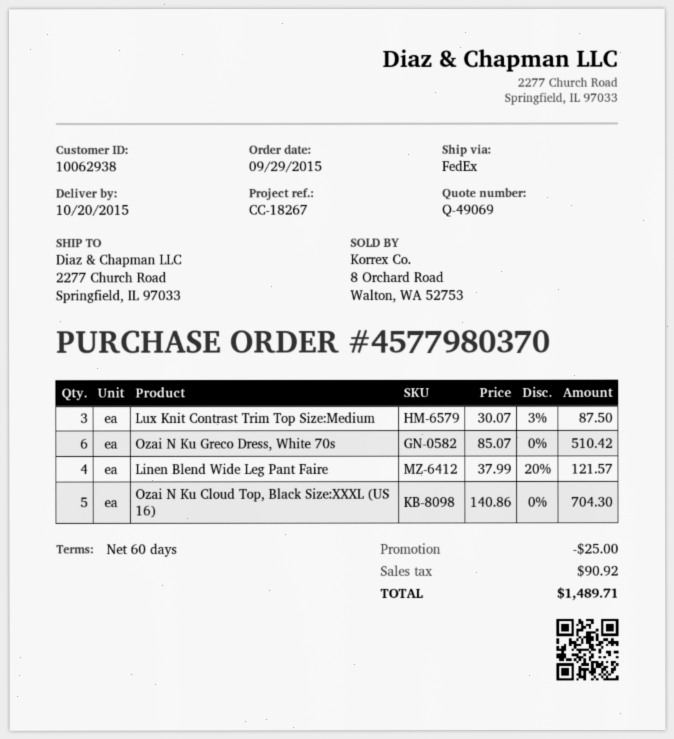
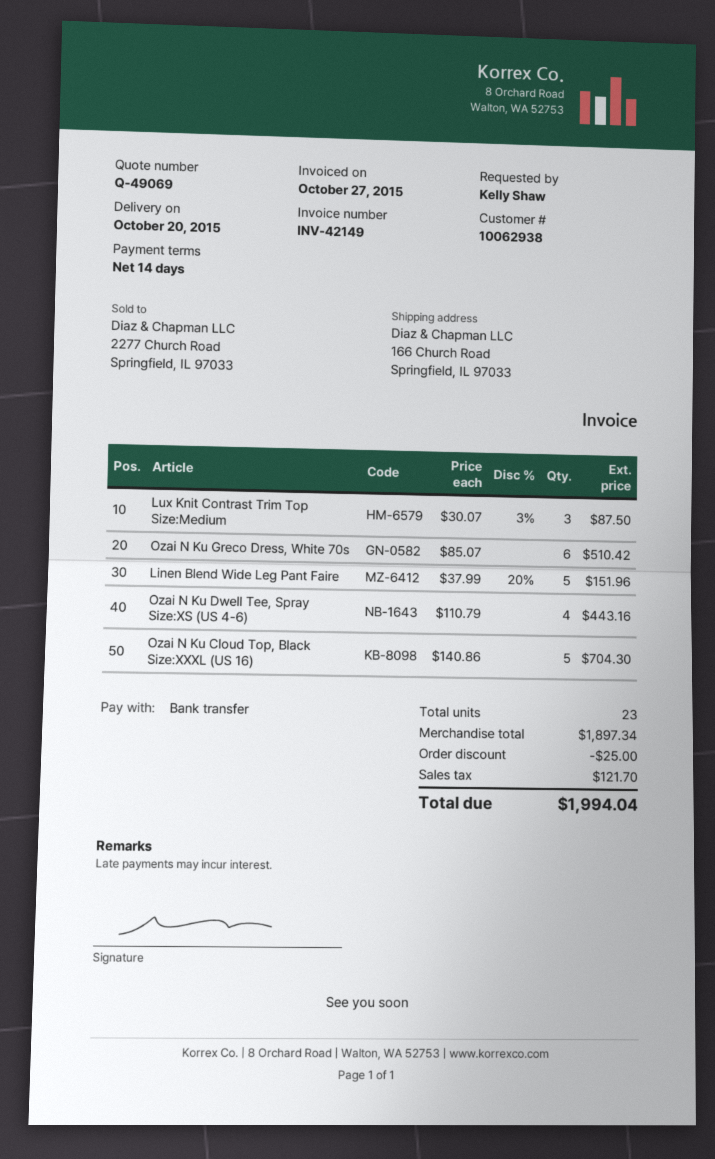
payment terms: 60 days -> 14 days
ship to: 2277 Church Road, Springfield, IL 97033 -> 166 Church Road, Springfield, IL 97033
Linen Blend Wide Leg Pant Faire: 4 x 37.99 - 20% = 121.57 -> 5 x 37.99 - 20% = 151.96
Ozai N Ku Dwell Tee, Spray Size:XS (US 4-6): none -> 4 x 110.79 = 443.16
tax: 90.92 -> 121.70
total: 1489.71 -> 1994.04

